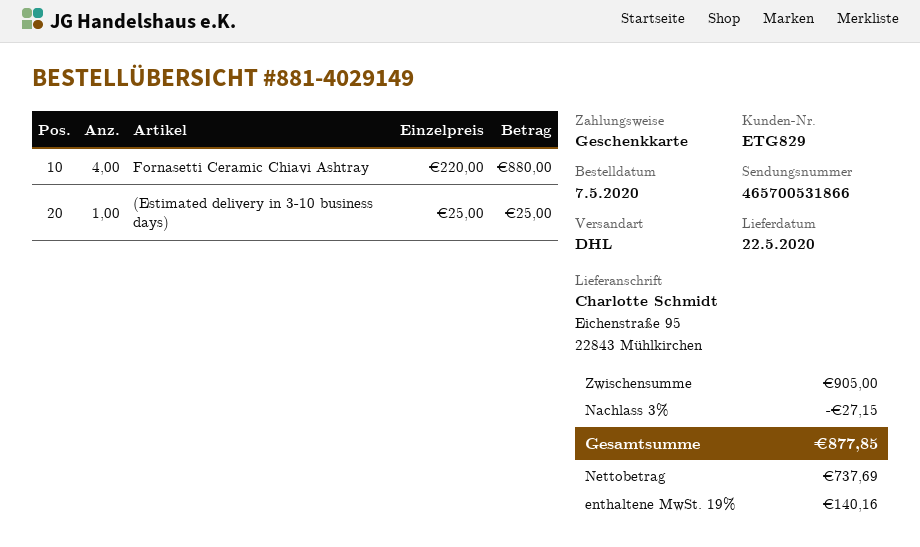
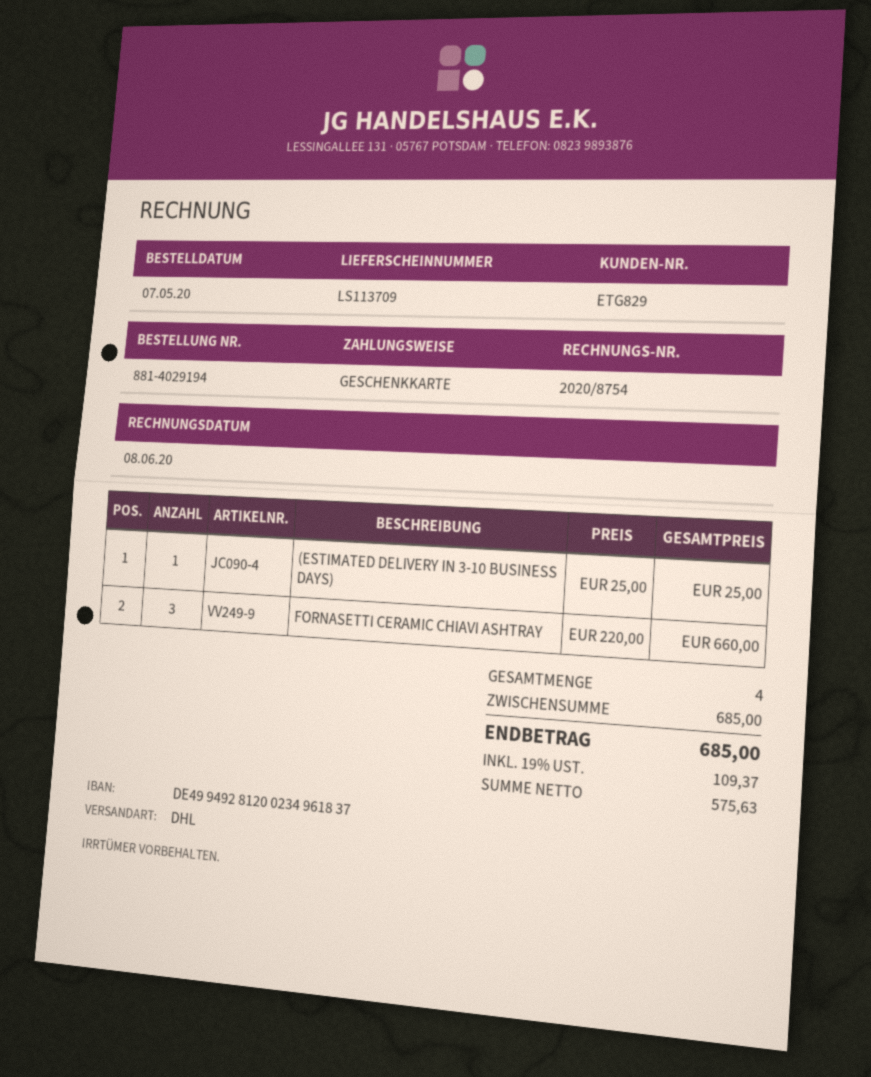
order number: 881-4029149 -> 881-4029194
Fornasetti Ceramic Chiavi Ashtray: 4 x 220.00 = 880.00 -> 3 x 220.00 = 660.00
subtotal: 905.00 -> 685.00
discount: 3% = 27.15 -> none
net: 737.69 -> 575.63
tax: 19% = 140.16 -> 19% = 109.37
total: 877.85 -> 685.00

